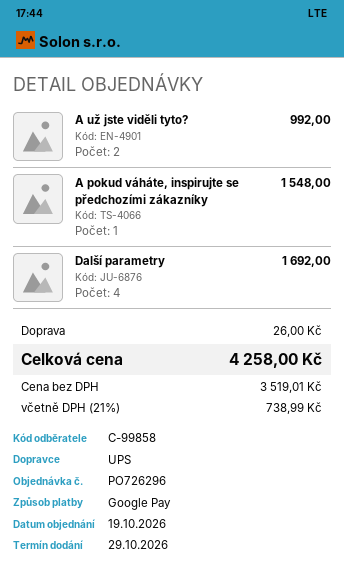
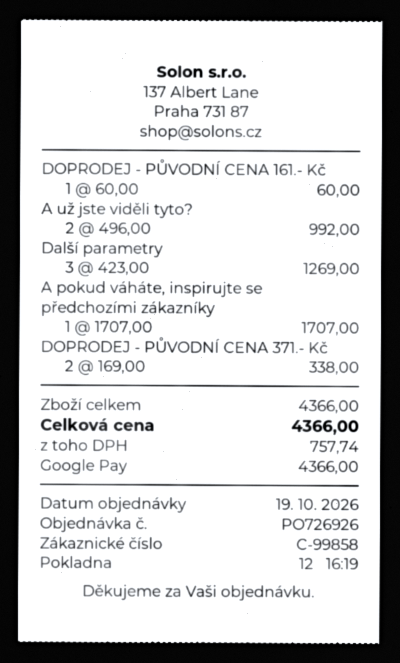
order number: PO726296 -> PO726926
A pokud váháte, inspirujte se předchozími zákazníky: 1 for 1548.00 -> 1 for 1707.00
Další parametry: 4 for 1692.00 -> 3 for 1269.00
DOPRODEJ - PŮVODNÍ CENA 161.- Kč: none -> 1 for 60.00
DOPRODEJ - PŮVODNÍ CENA 371.- Kč: none -> 2 for 338.00
shipping: 26.00 -> none
tax: 738.99 -> 757.74
total: 4258.00 -> 4366.00

